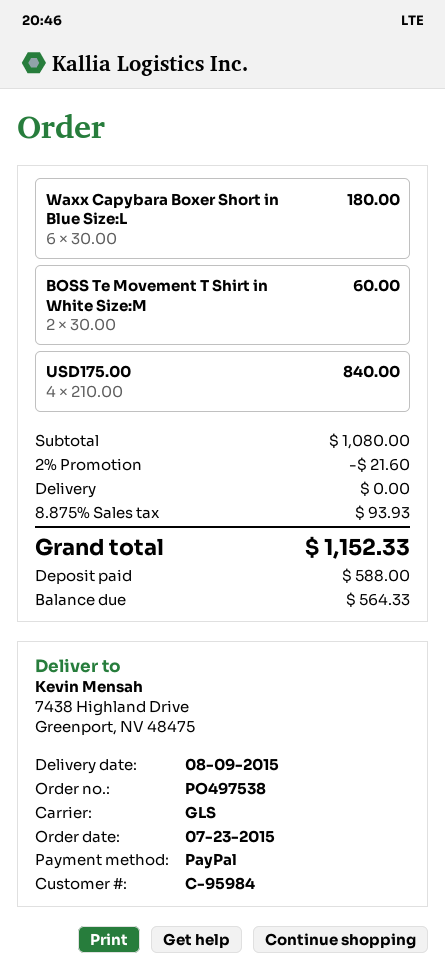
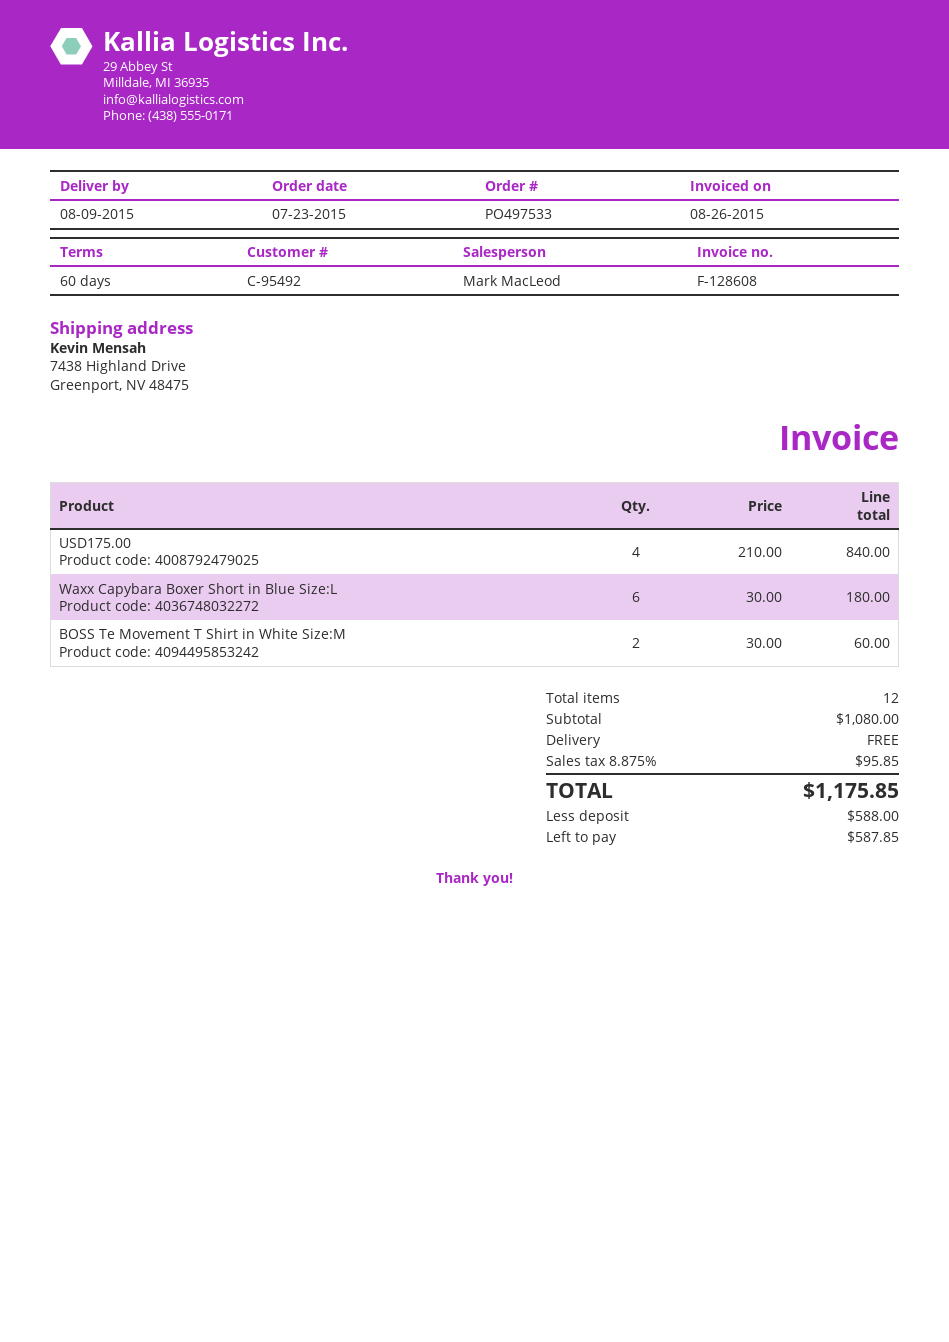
order number: PO497538 -> PO497533
customer number: C-95984 -> C-95492
discount: 2% = 21.60 -> none
tax: 8.875% = 93.93 -> 8.875% = 95.85
total: 1152.33 -> 1175.85
balance: 564.33 -> 587.85

